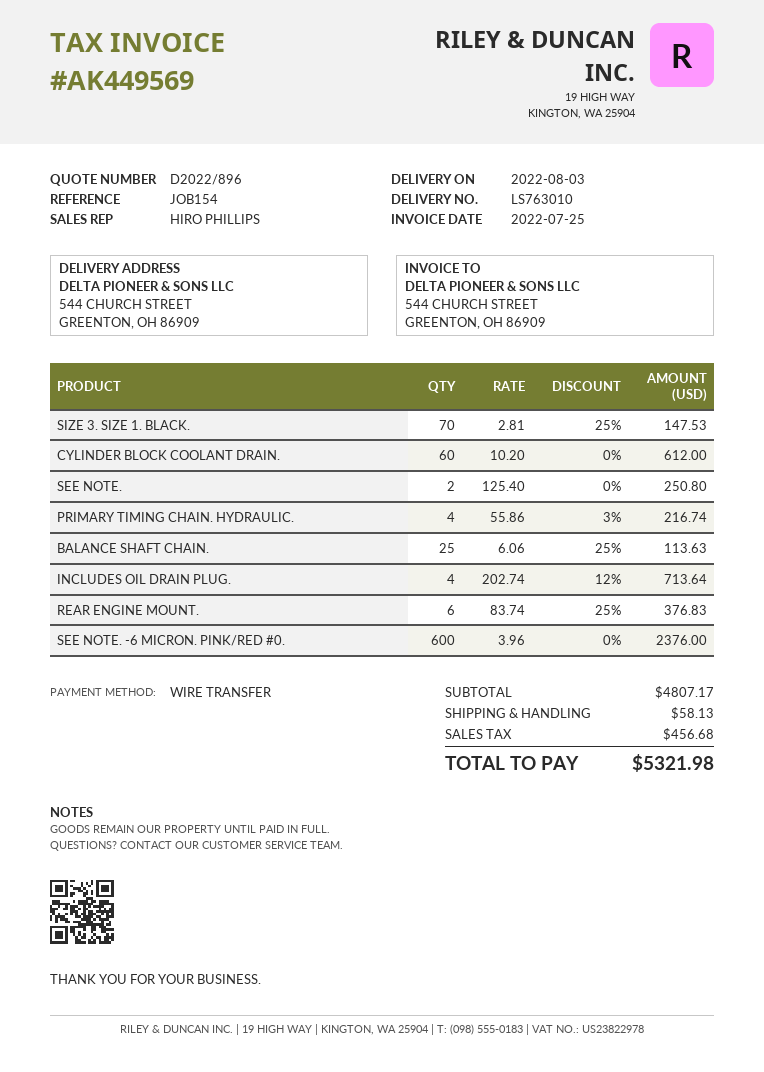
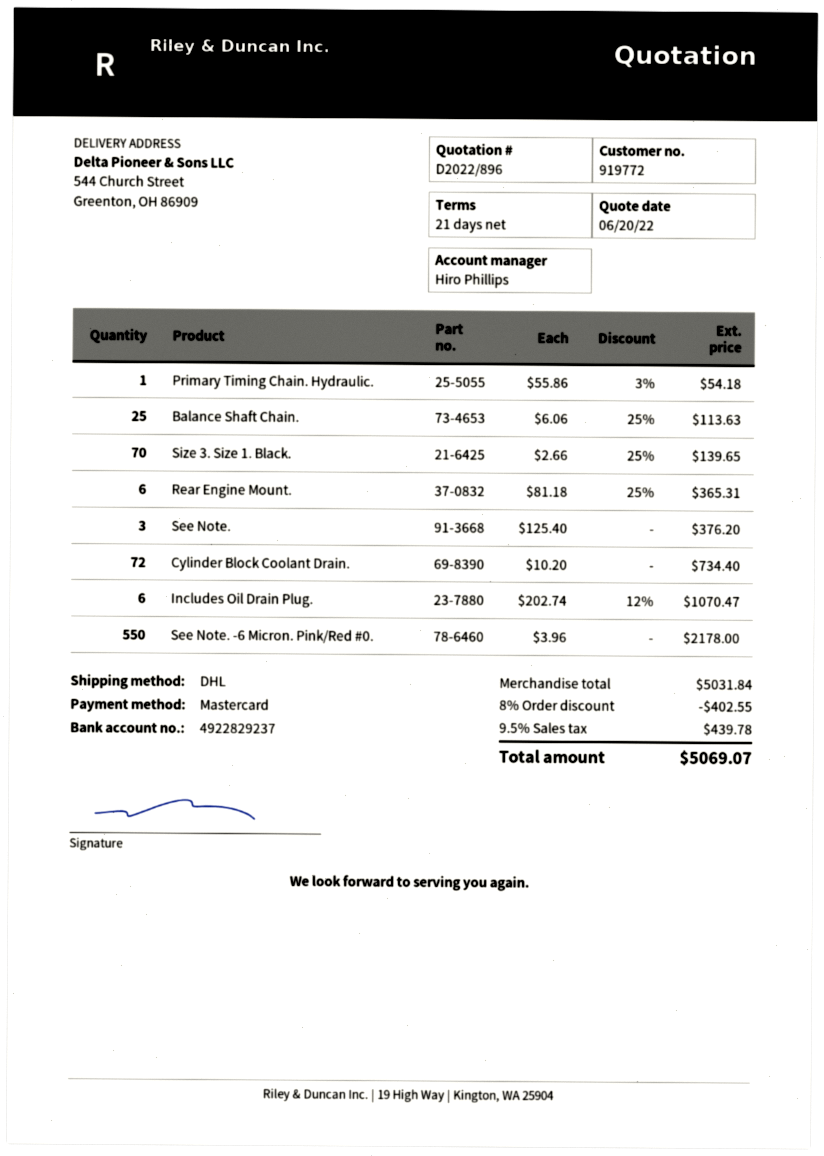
payment method: bank transfer -> Mastercard
SIZE 3. SIZE 1. BLACK.: 70 x 2.81 - 25% = 147.53 -> 70 x 2.66 - 25% = 139.65
CYLINDER BLOCK COOLANT DRAIN.: 60 x 10.20 = 612.00 -> 72 x 10.20 = 734.40
SEE NOTE.: 2 x 125.40 = 250.80 -> 3 x 125.40 = 376.20
PRIMARY TIMING CHAIN. HYDRAULIC.: 4 x 55.86 - 3% = 216.74 -> 1 x 55.86 - 3% = 54.18
INCLUDES OIL DRAIN PLUG.: 4 x 202.74 - 12% = 713.64 -> 6 x 202.74 - 12% = 1070.47
REAR ENGINE MOUNT.: 6 x 83.74 - 25% = 376.83 -> 6 x 81.18 - 25% = 365.31
SEE NOTE. -6 MICRON. PINK/RED #0.: 600 x 3.96 = 2376.00 -> 550 x 3.96 = 2178.00
subtotal: 4807.17 -> 5031.84
discount: none -> 8% = 402.55
shipping: 58.13 -> none
tax: 456.68 -> 439.78
total: 5321.98 -> 5069.07

